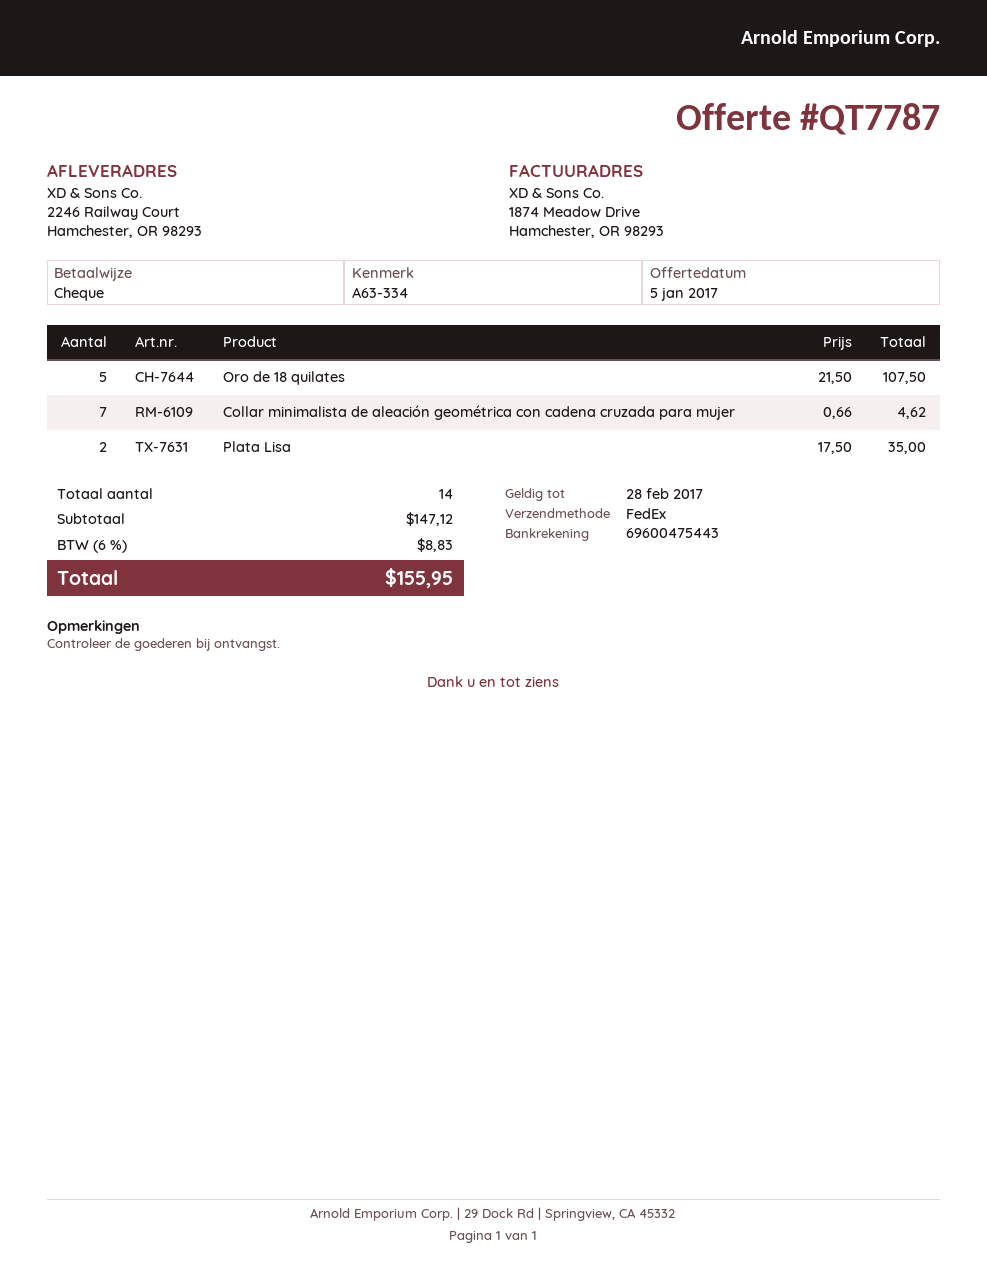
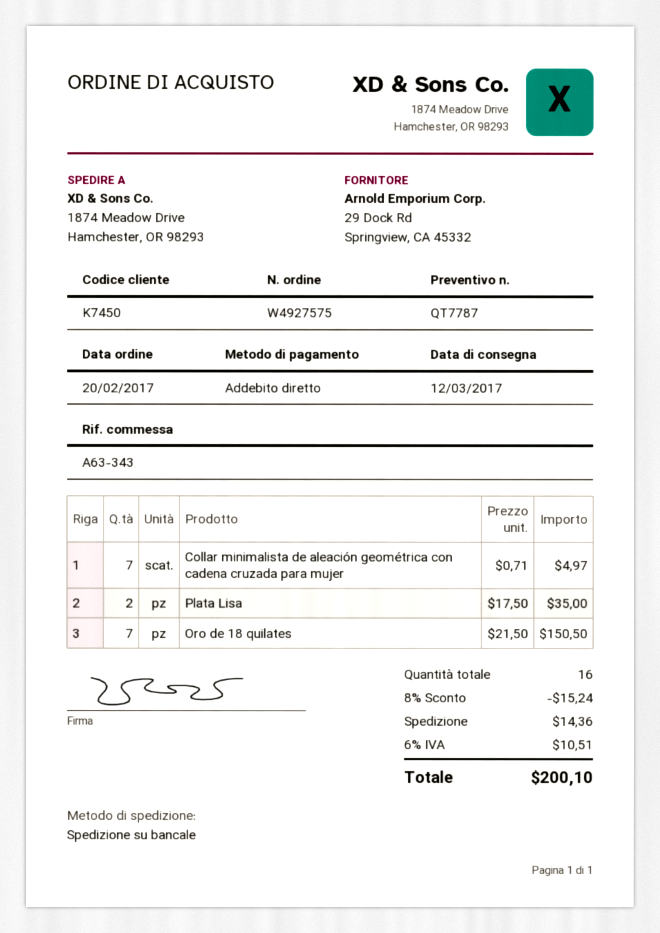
reference: A63-334 -> A63-343
payment method: cheque -> direct debit
shipping method: FedEx -> pallet freight
ship to: 2246 Railway Court, Hamchester, OR 98293 -> 1874 Meadow Drive, Hamchester, OR 98293
Oro de 18 quilates: 5 x 21.50 = 107.50 -> 7 x 21.50 = 150.50
Collar minimalista de aleación geométrica con cadena cruzada para mujer: 7 x 0.66 = 4.62 -> 7 x 0.71 = 4.97
total quantity: 14 -> 16
discount: none -> 8% = 15.24
shipping: none -> 14.36
tax: 6% = 8.83 -> 6% = 10.51
total: 155.95 -> 200.10

